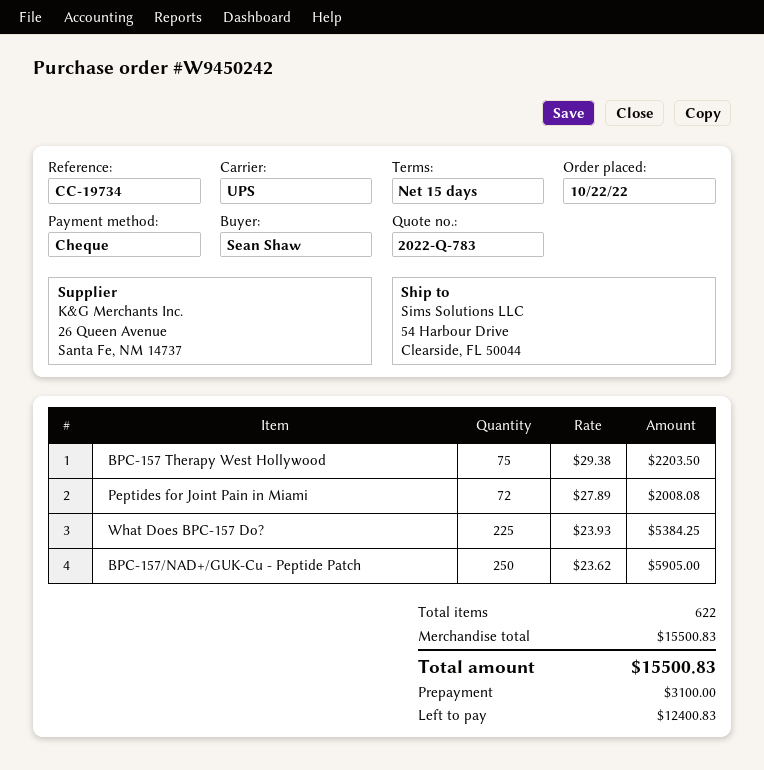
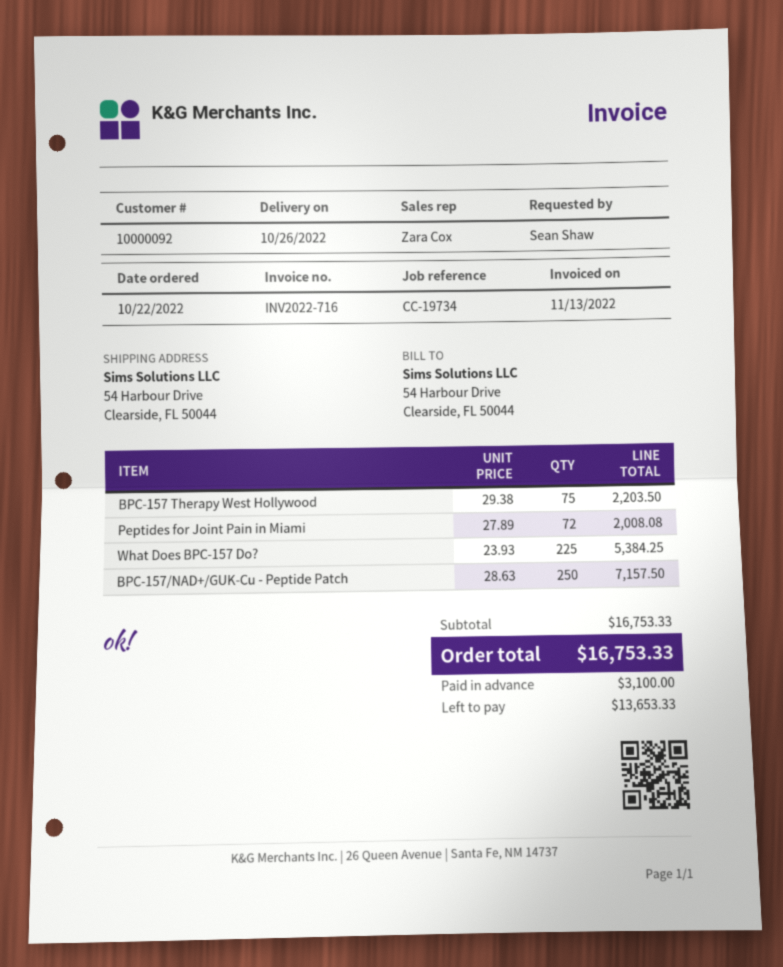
BPC-157/NAD+/GUK-Cu - Peptide Patch: 250 x 23.62 = 5905.00 -> 250 x 28.63 = 7157.50
subtotal: 15500.83 -> 16753.33
total: 15500.83 -> 16753.33
balance: 12400.83 -> 13653.33

